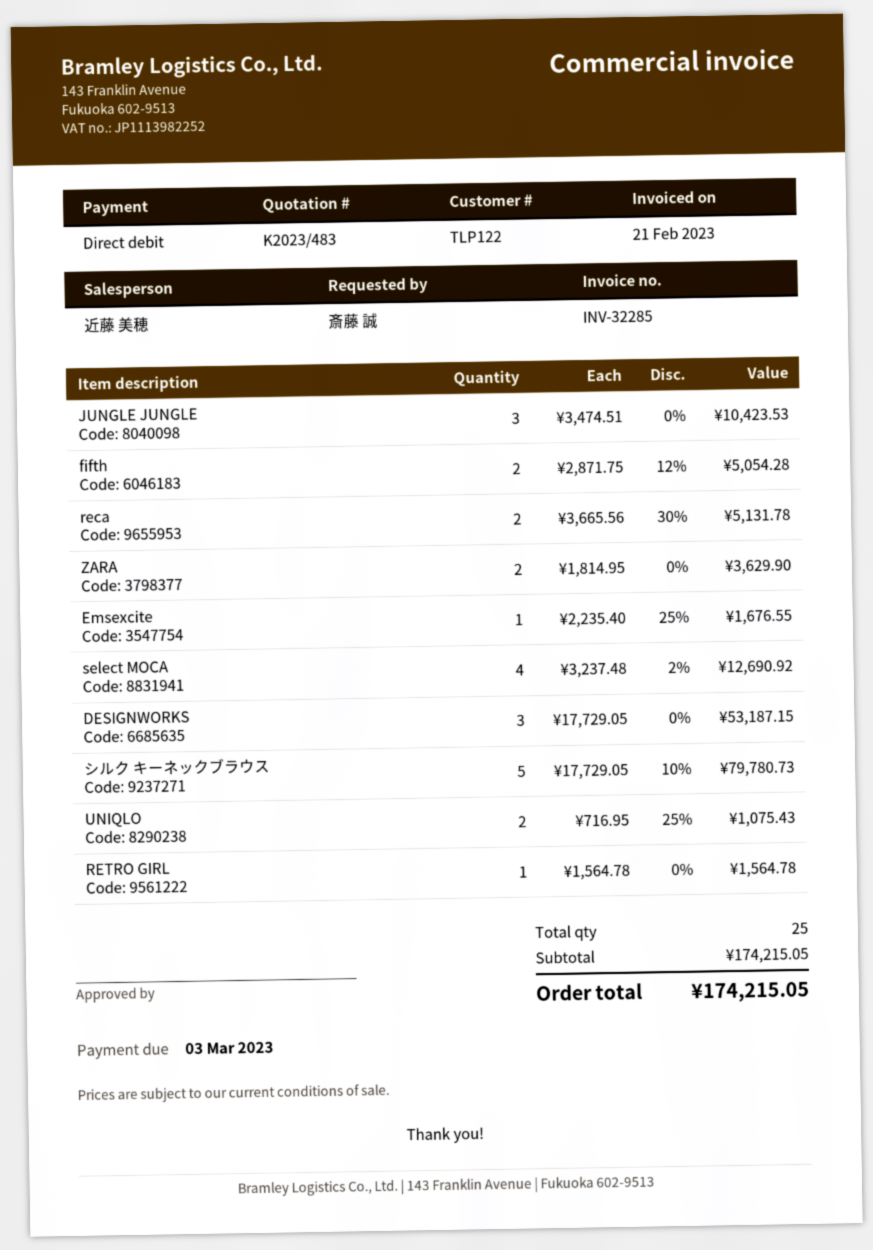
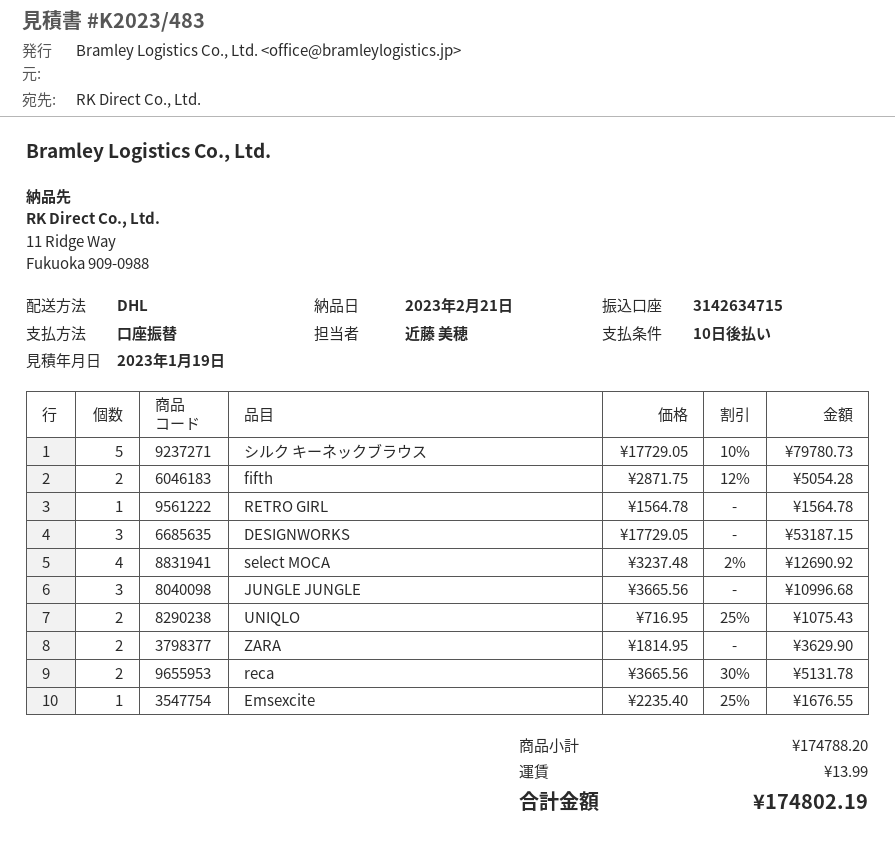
JUNGLE JUNGLE: 3 x 3474.51 = 10423.53 -> 3 x 3665.56 = 10996.68
subtotal: 174215.05 -> 174788.20
shipping: none -> 13.99
total: 174215.05 -> 174802.19

